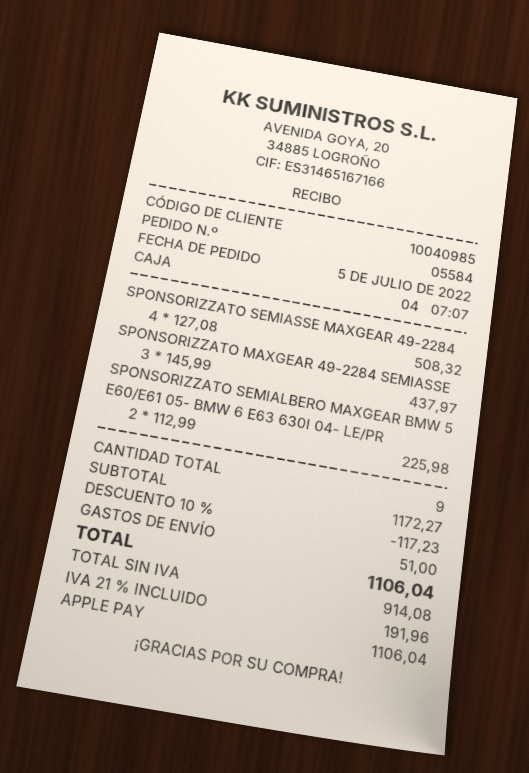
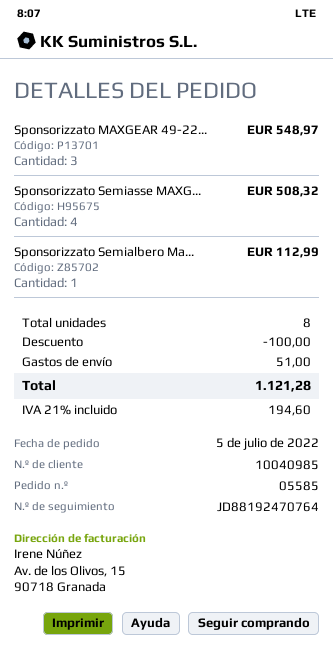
order number: 05584 -> 05585
SPONSORIZZATO MAXGEAR 49-2284 SEMIASSE: 3 for 437.97 -> 3 for 548.97
SPONSORIZZATO SEMIALBERO MAXGEAR BMW 5 E60/E61 05- BMW 6 E63 630I 04- LE/PR: 2 for 225.98 -> 1 for 112.99
total quantity: 9 -> 8
discount: 117.23 -> 100.00
tax: 21% = 191.96 -> 21% = 194.60
total: 1106.04 -> 1121.28

